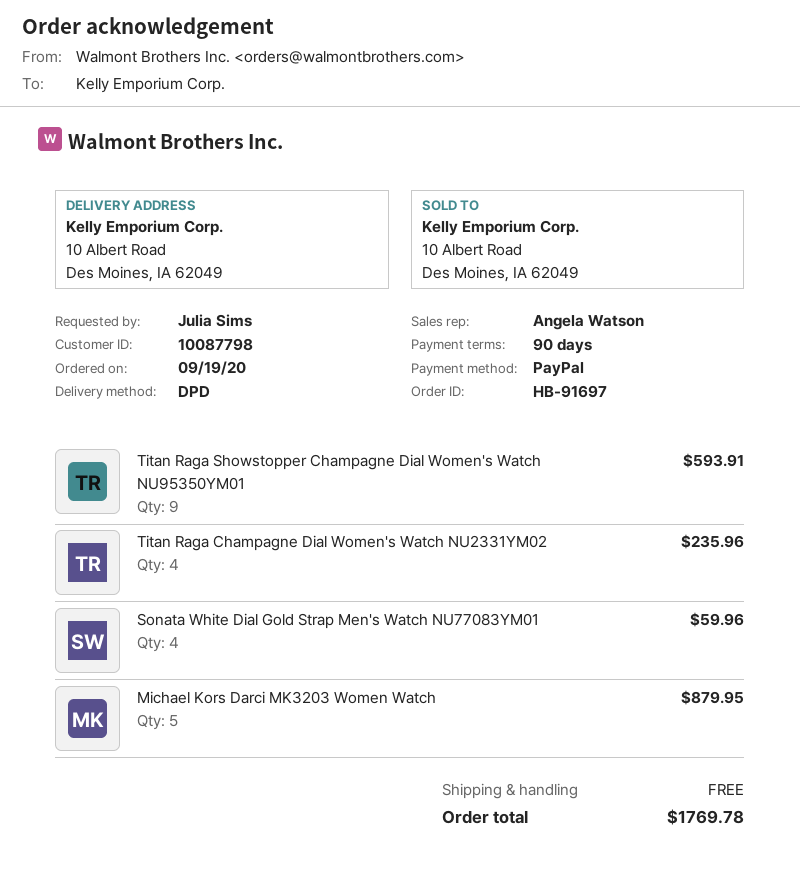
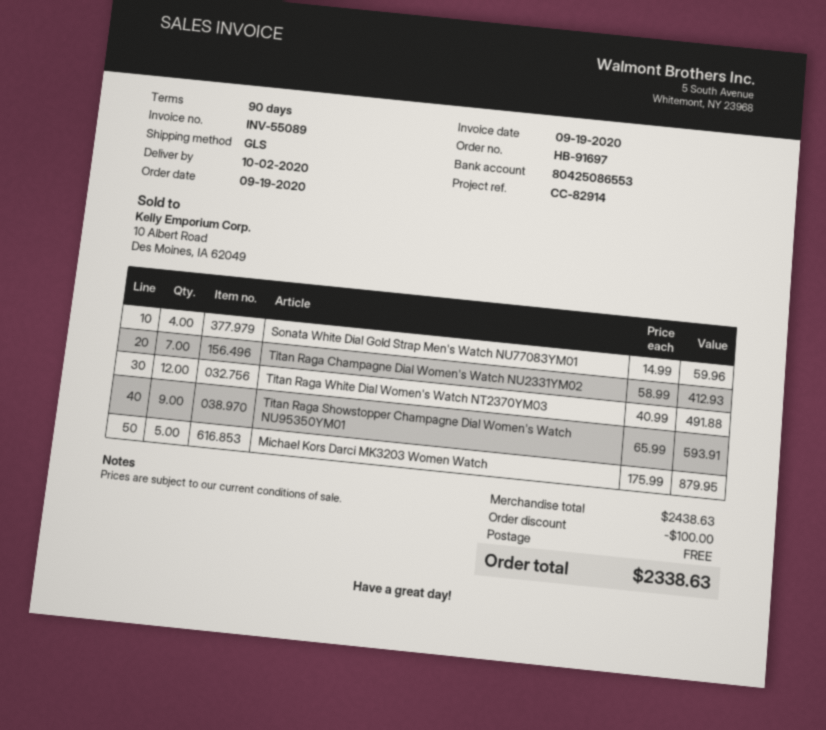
shipping method: DPD -> GLS
Titan Raga Champagne Dial Women's Watch NU2331YM02: 4 for 235.96 -> 7 for 412.93
Titan Raga White Dial Women's Watch NT2370YM03: none -> 12 for 491.88
discount: none -> 100.00
total: 1769.78 -> 2338.63

